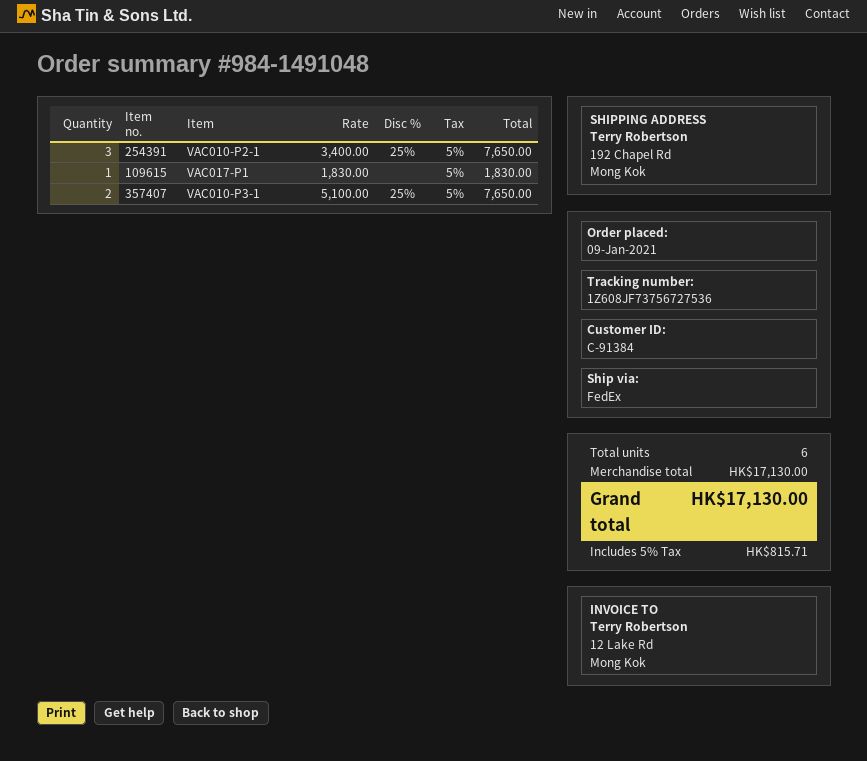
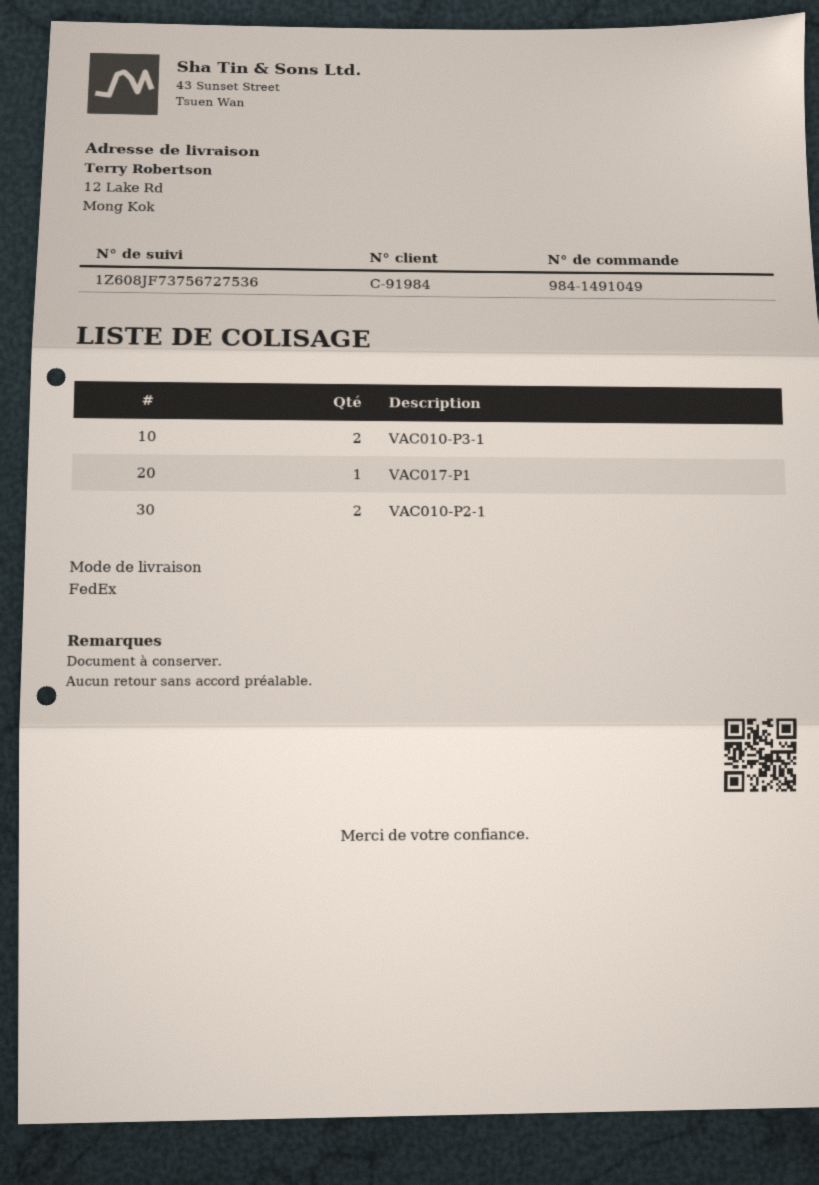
order number: 984-1491048 -> 984-1491049
customer number: C-91384 -> C-91984
ship to: 192 Chapel Rd, Mong Kok -> 12 Lake Rd, Mong Kok
VAC010-P2-1: 3 -> 2

